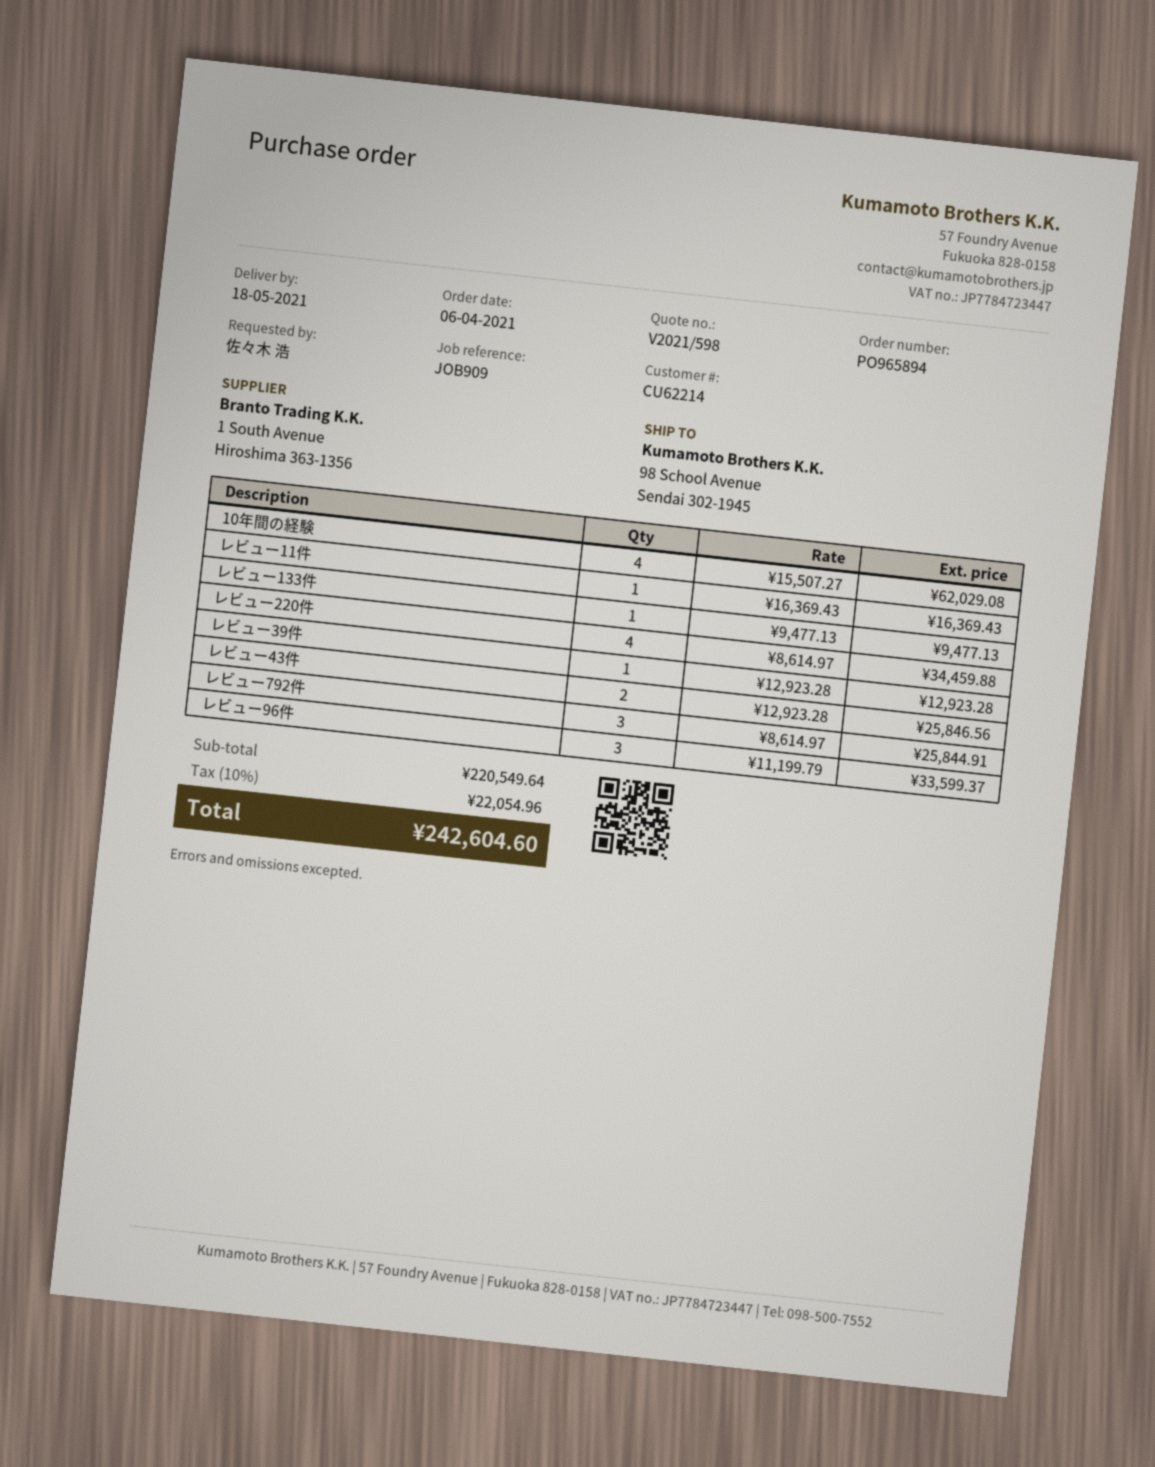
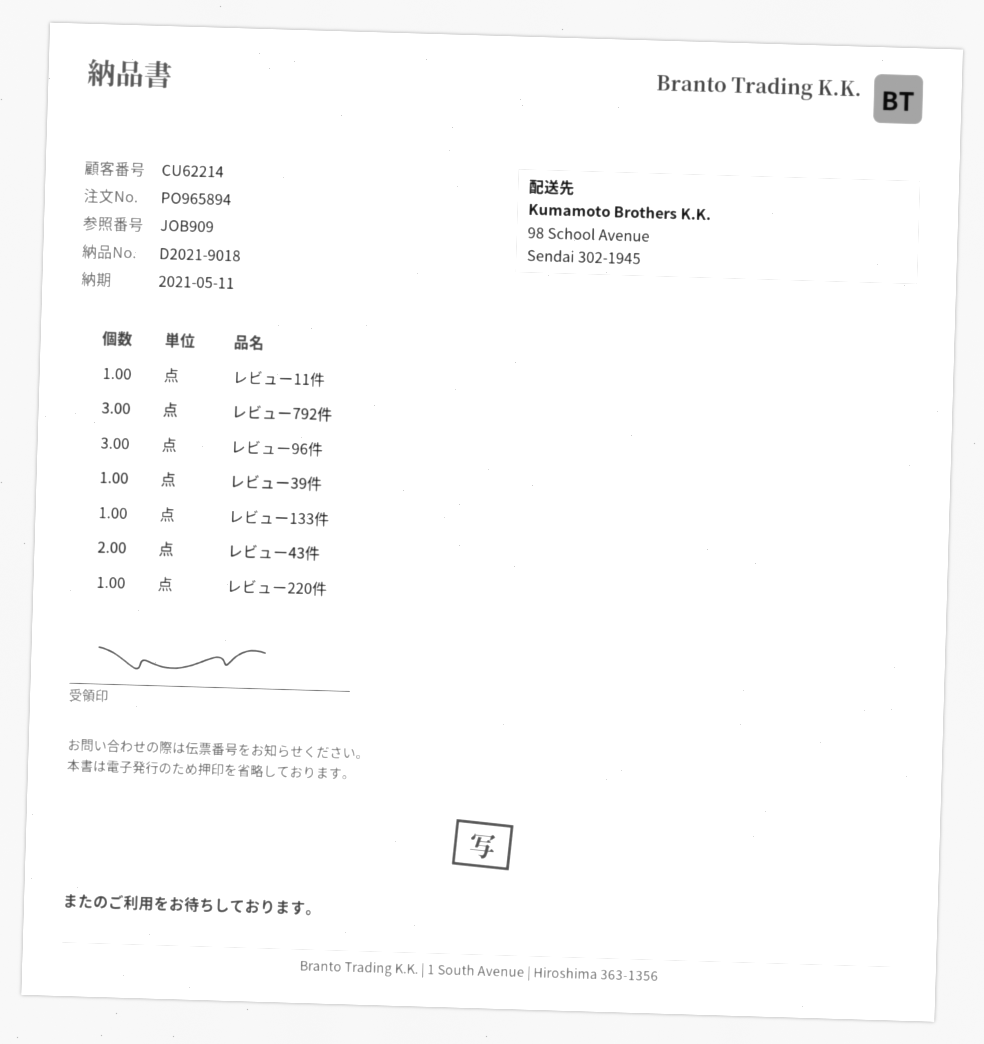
delivery date: 2021-05-18 -> 2021-05-11
10年間の経験: 4 -> none
レビュー220件: 4 -> 1

